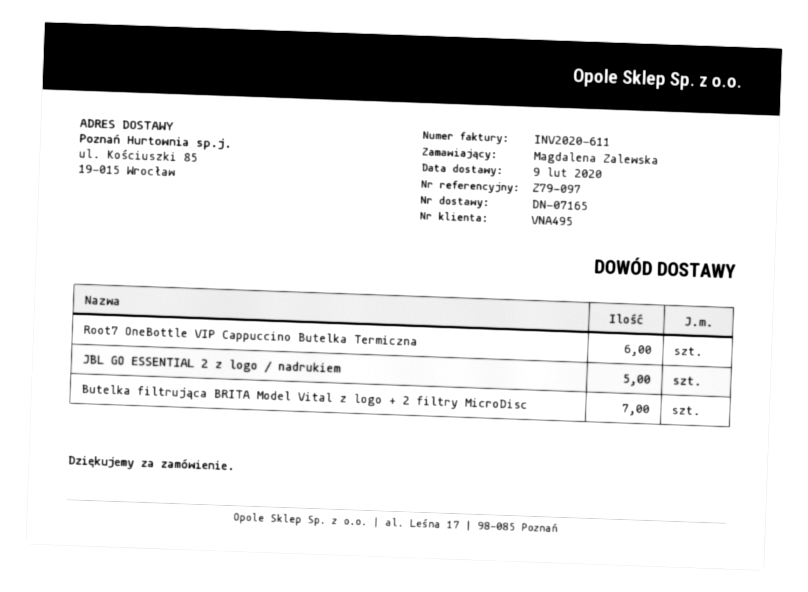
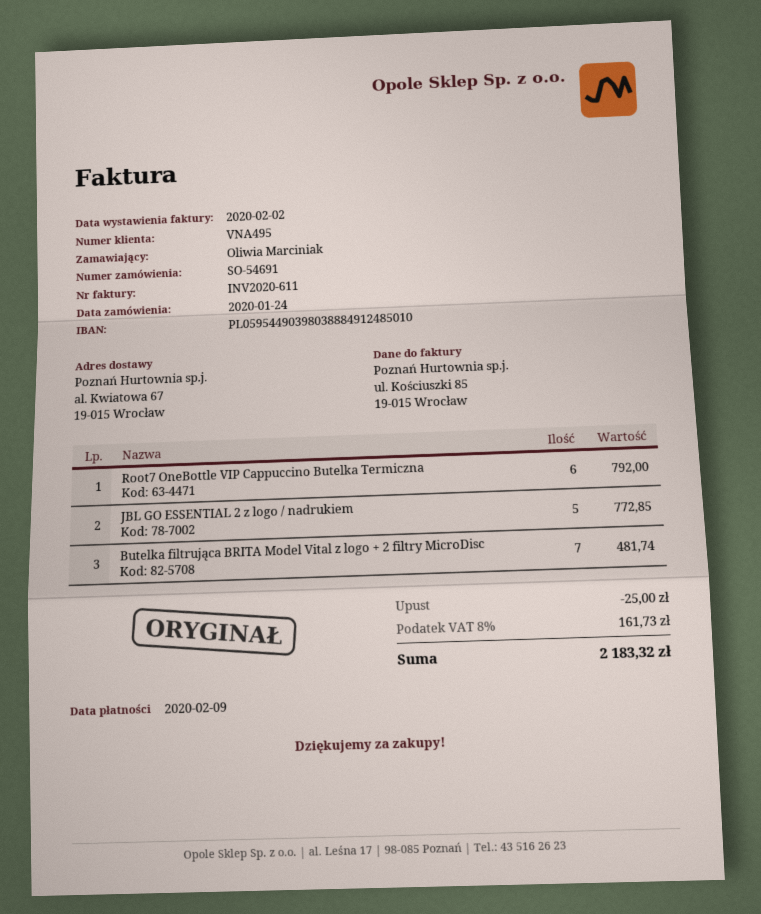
ordered by: Magdalena Zalewska -> Oliwia Marciniak
ship to: ul. Kościuszki 85, 19-015 Wrocław -> al. Kwiatowa 67, 19-015 Wrocław

